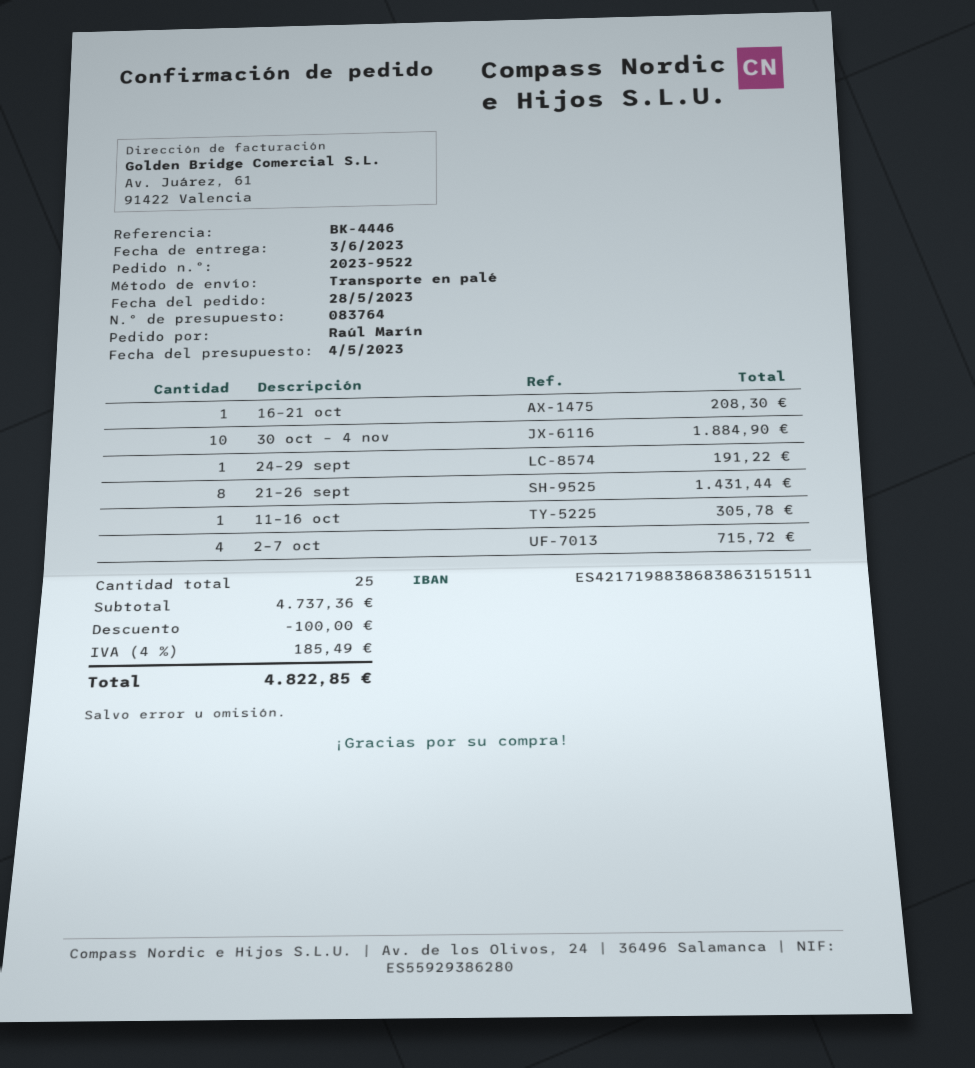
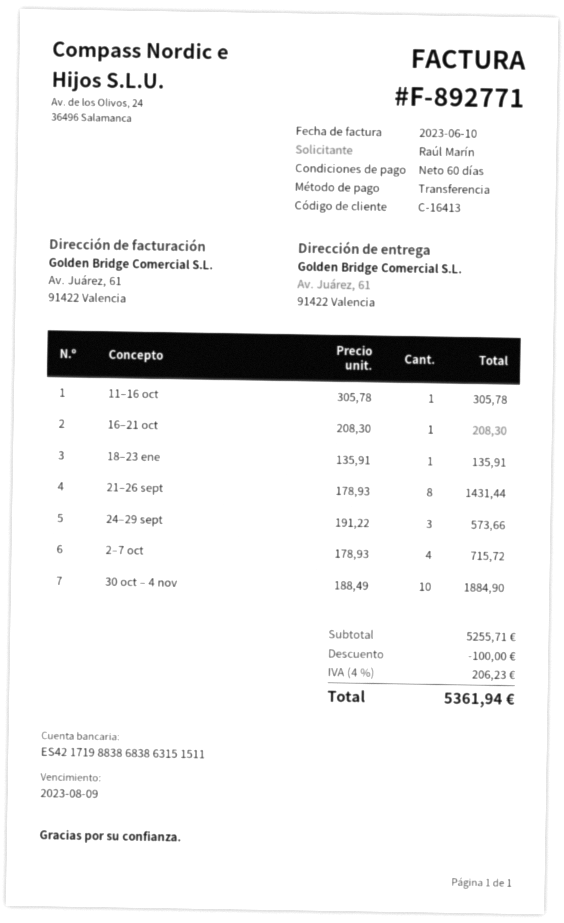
24–29 sept: 1 for 191.22 -> 3 for 573.66
18–23 ene: none -> 1 for 135.91
subtotal: 4737.36 -> 5255.71
tax: 4% = 185.49 -> 4% = 206.23
total: 4822.85 -> 5361.94

